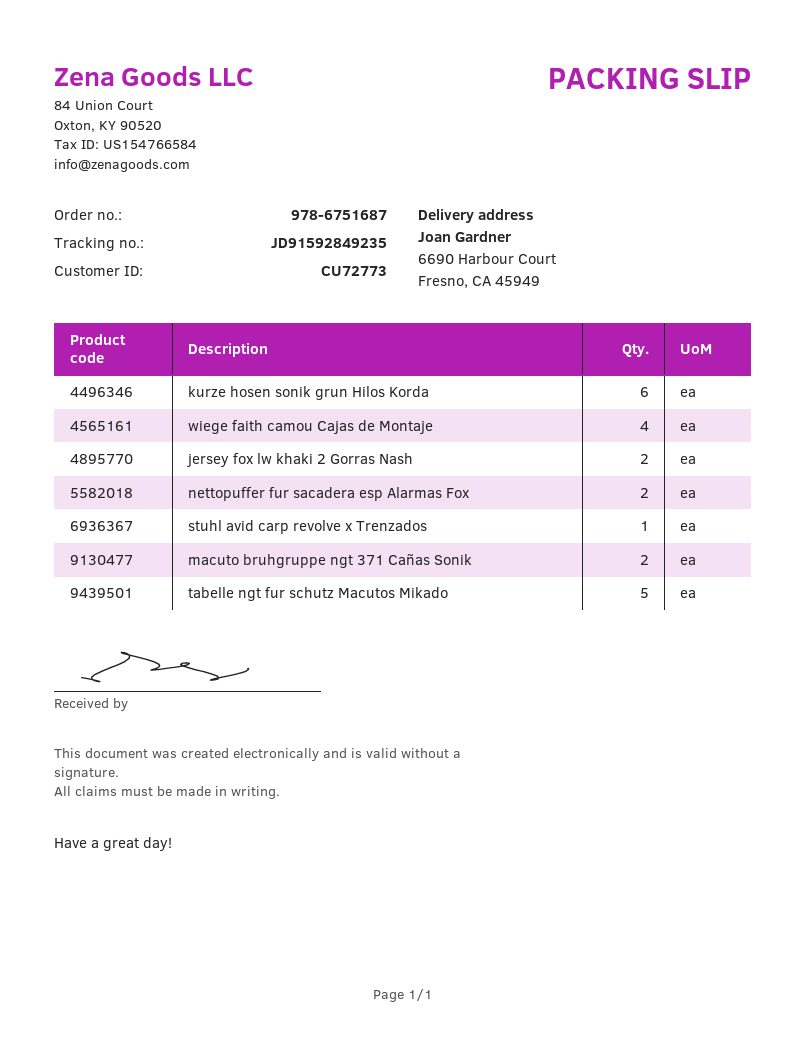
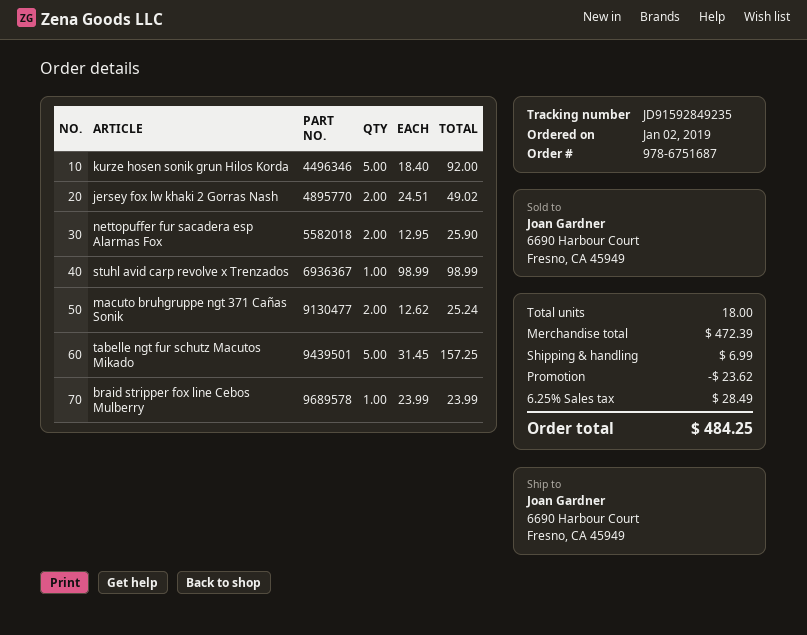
kurze hosen sonik grun Hilos Korda: 6 -> 5
wiege faith camou Cajas de Montaje: 4 -> none
braid stripper fox line Cebos Mulberry: none -> 1

